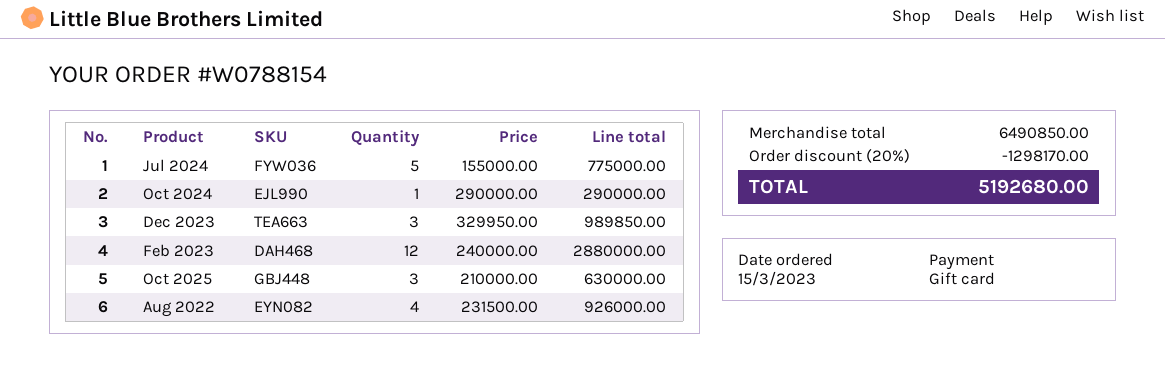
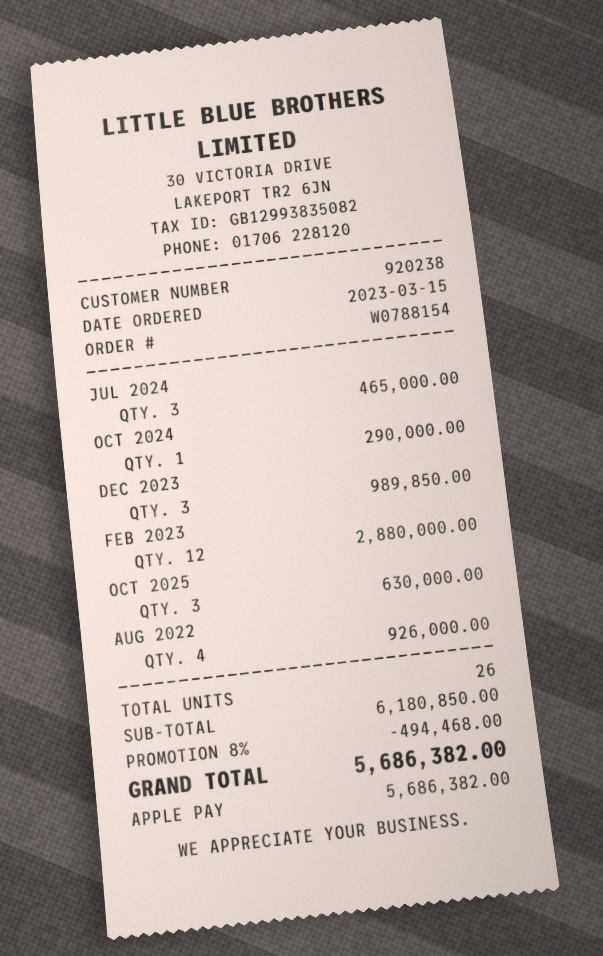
payment method: gift card -> Apple Pay
Jul 2024: 5 for 775000.00 -> 3 for 465000.00
subtotal: 6490850.00 -> 6180850.00
discount: 20% = 1298170.00 -> 8% = 494468.00
total: 5192680.00 -> 5686382.00

